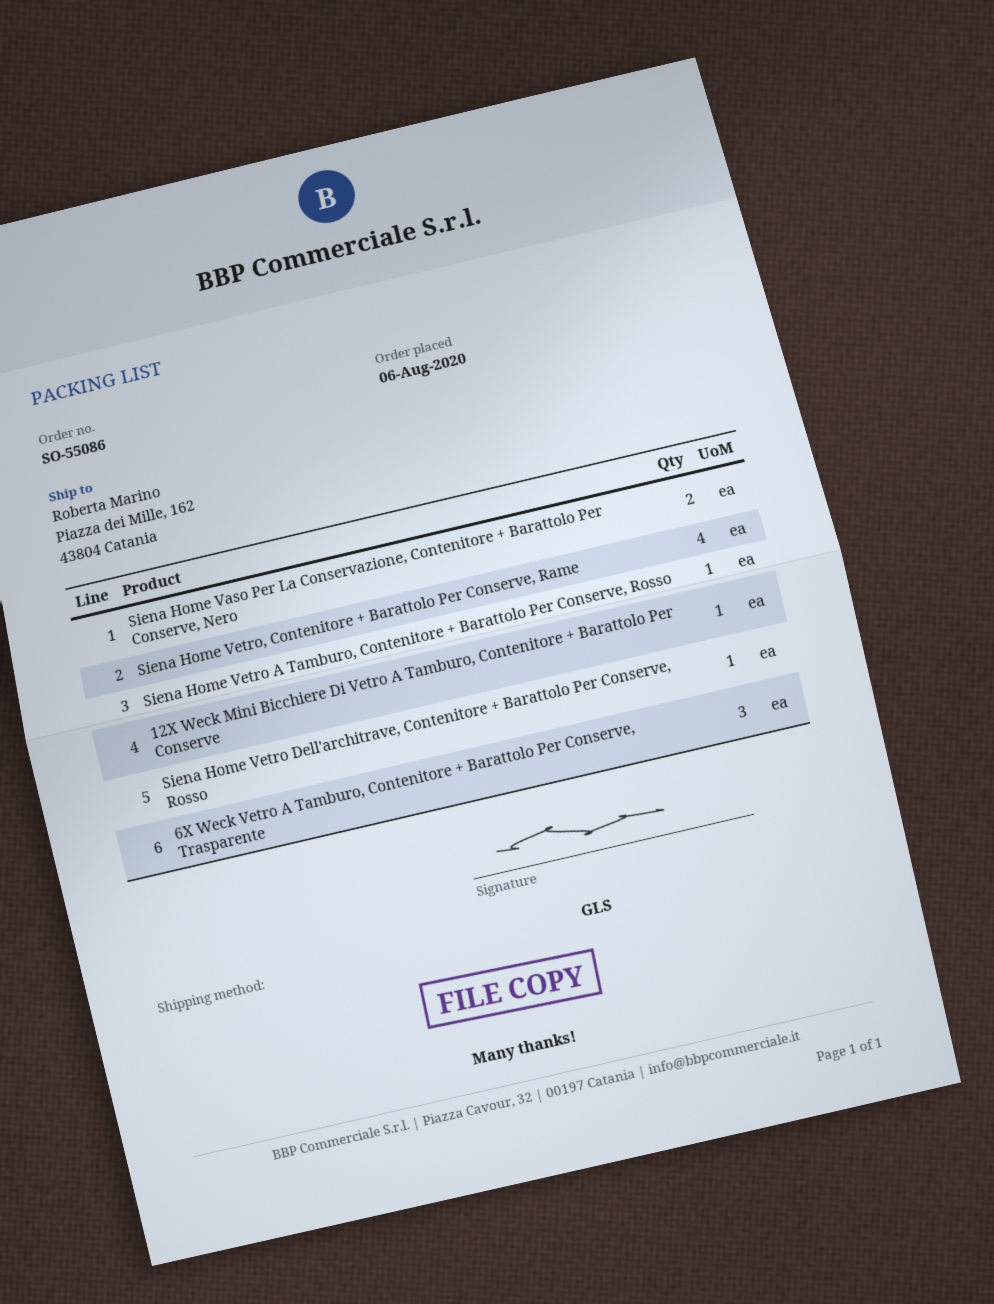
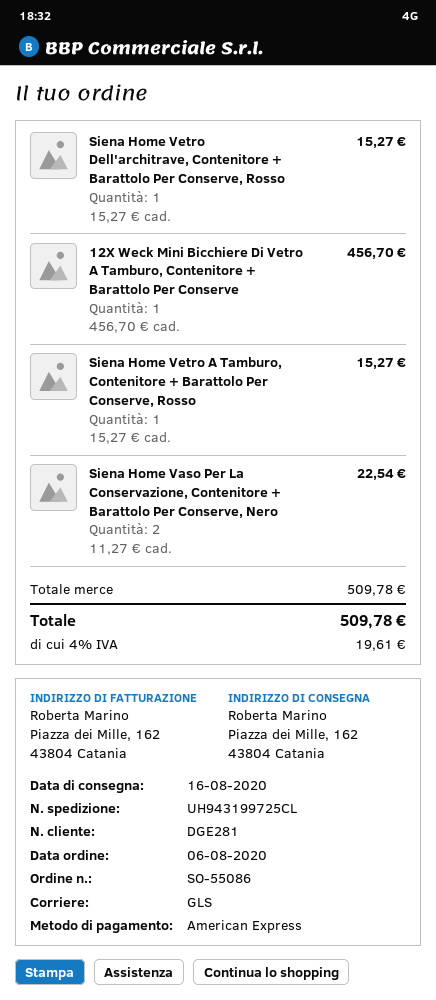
Siena Home Vetro, Contenitore + Barattolo Per Conserve, Rame: 4 -> none
6X Weck Vetro A Tamburo, Contenitore + Barattolo Per Conserve, Trasparente: 3 -> none

